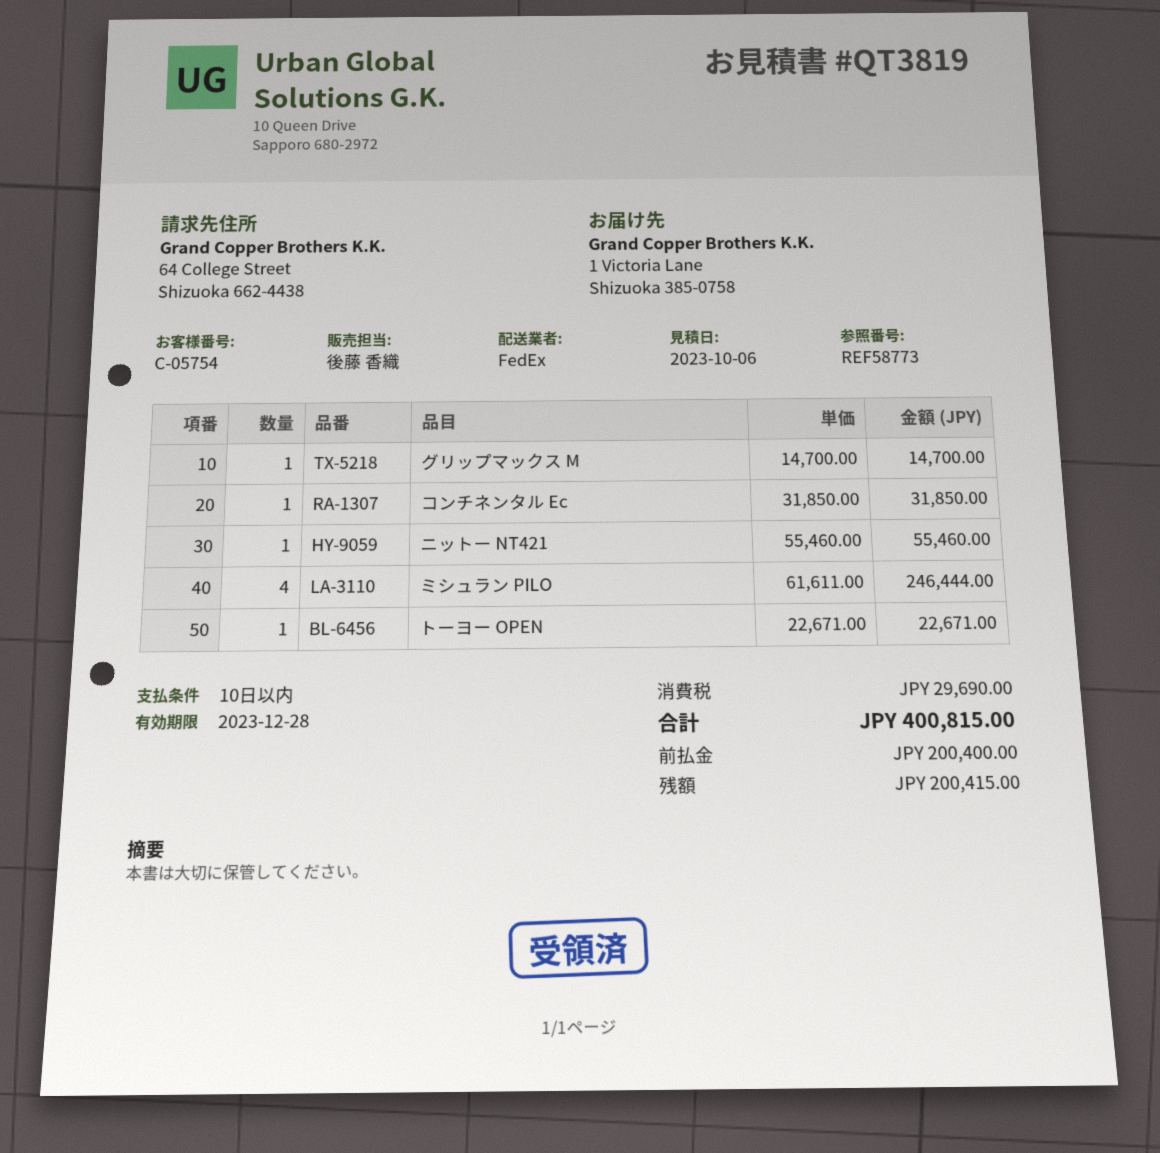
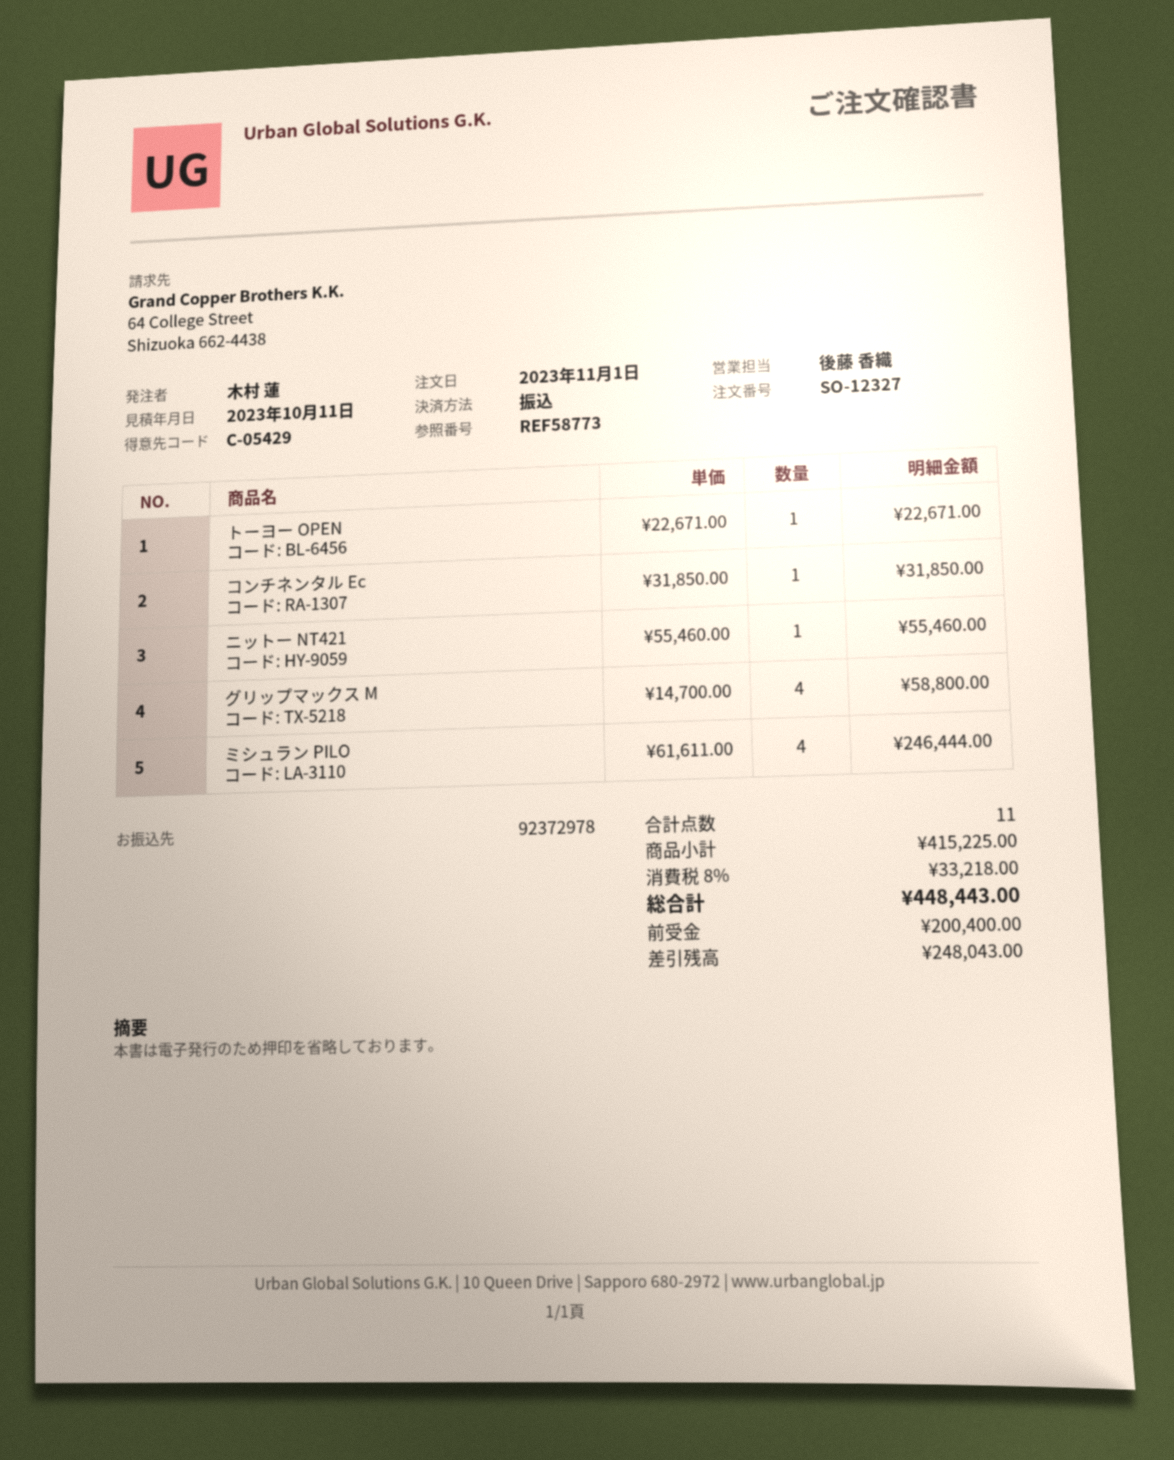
quote date: 2023-10-06 -> 2023-10-11
customer number: C-05754 -> C-05429
グリップマックス M: 1 x 14700.00 = 14700.00 -> 4 x 14700.00 = 58800.00
tax: 29690.00 -> 33218.00
total: 400815.00 -> 448443.00
balance: 200415.00 -> 248043.00

